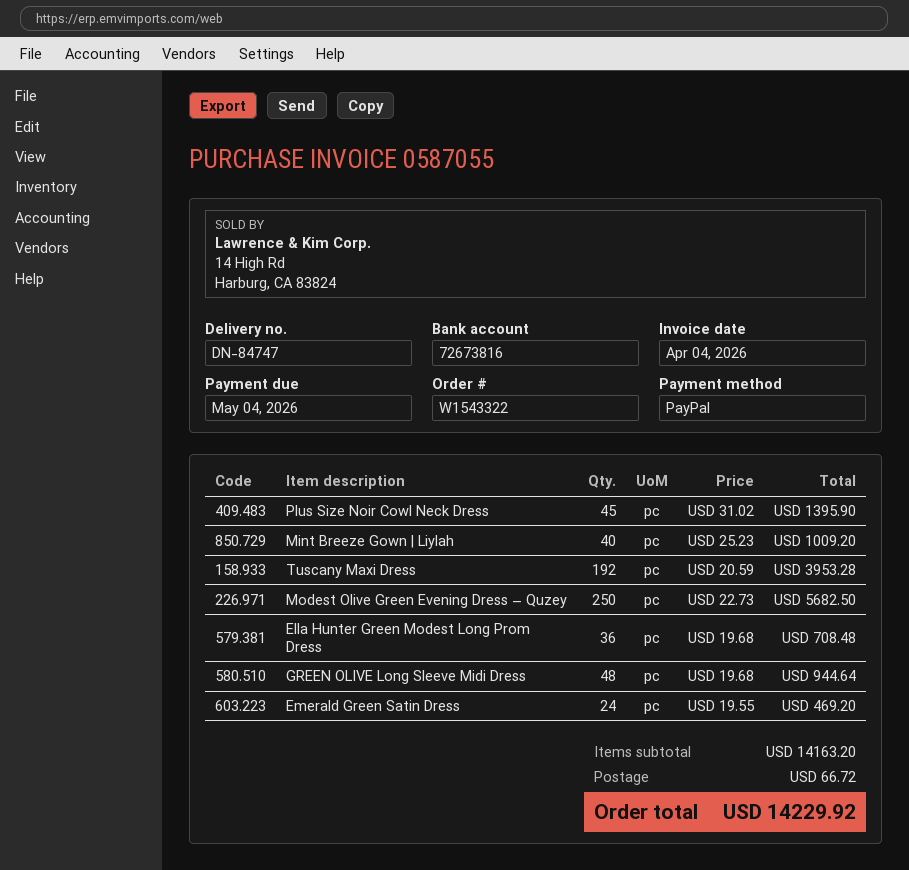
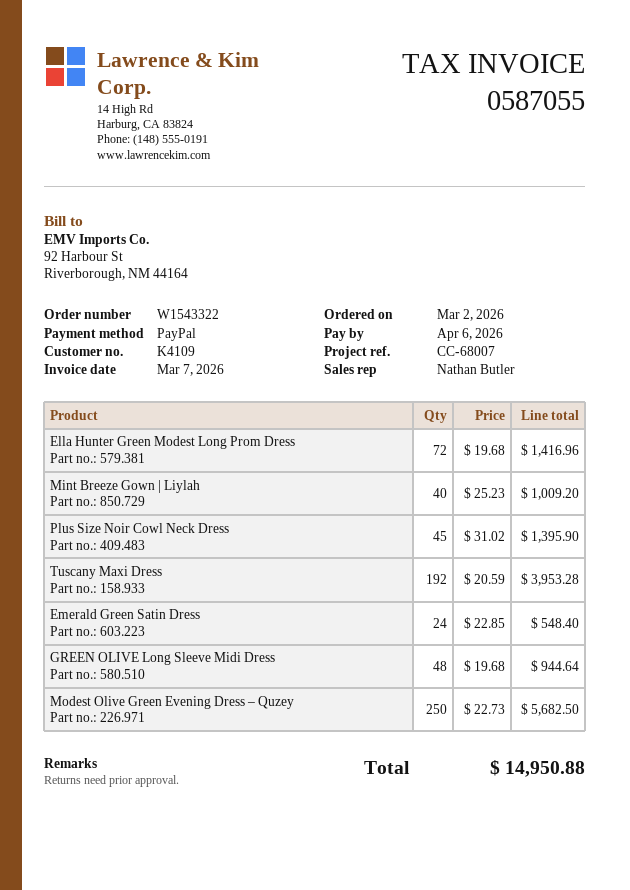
invoice date: 2026-04-04 -> 2026-03-07
due date: 2026-05-04 -> 2026-04-06
Ella Hunter Green Modest Long Prom Dress: 36 x 19.68 = 708.48 -> 72 x 19.68 = 1416.96
Emerald Green Satin Dress: 24 x 19.55 = 469.20 -> 24 x 22.85 = 548.40
shipping: 66.72 -> none
total: 14229.92 -> 14950.88

